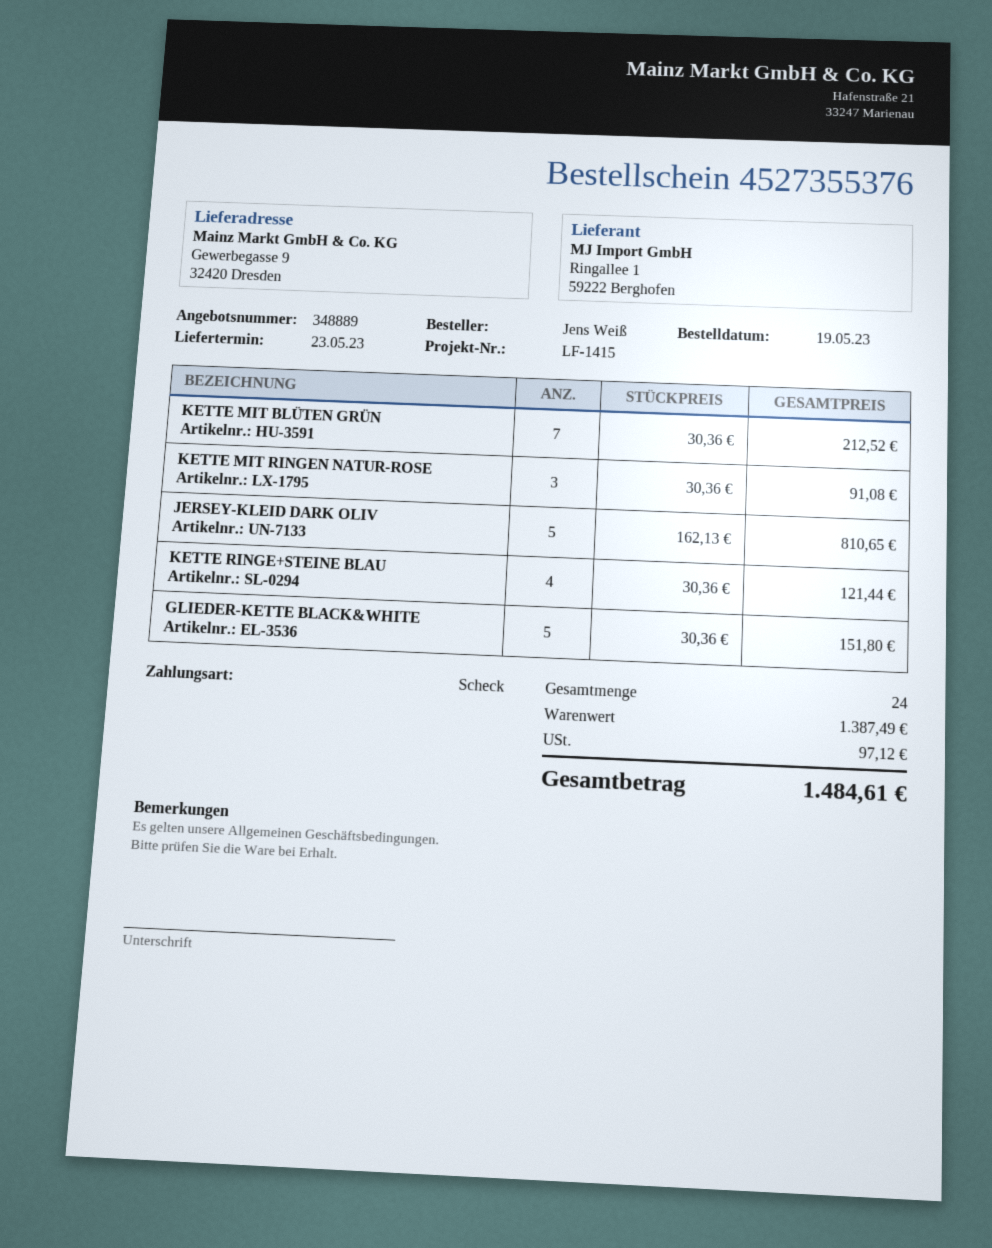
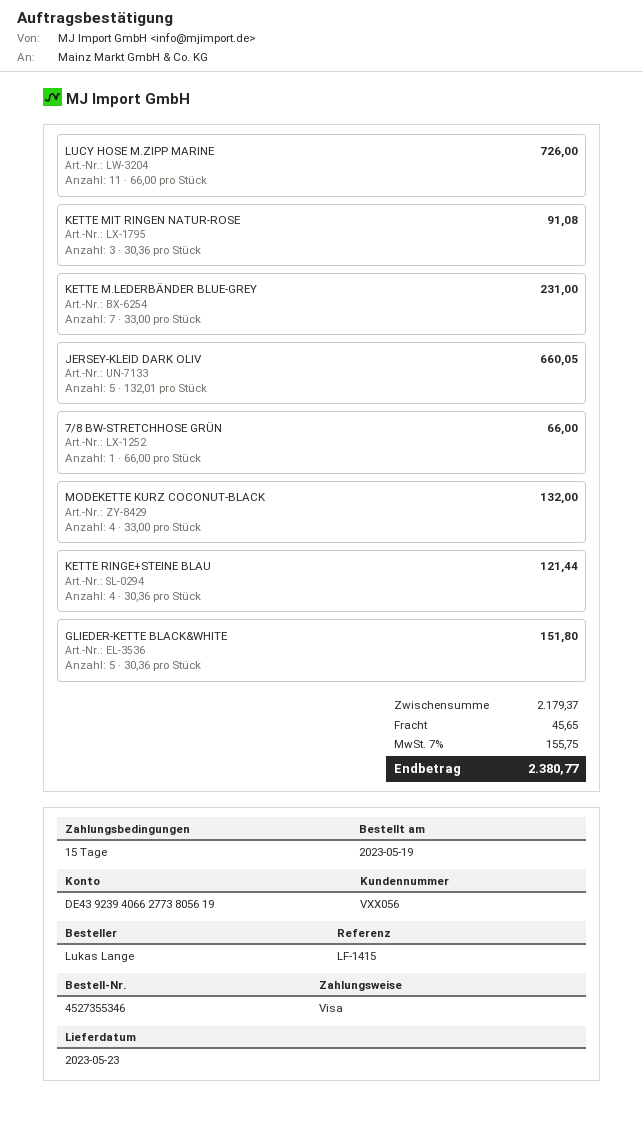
order number: 4527355376 -> 4527355346
ordered by: Jens Weiß -> Lukas Lange
payment method: cheque -> Visa
KETTE MIT BLÜTEN GRÜN: 7 x 30.36 = 212.52 -> none
JERSEY-KLEID DARK OLIV: 5 x 162.13 = 810.65 -> 5 x 132.01 = 660.05
LUCY HOSE M.ZIPP MARINE: none -> 11 x 66.00 = 726.00
KETTE M.LEDERBÄNDER BLUE-GREY: none -> 7 x 33.00 = 231.00
7/8 BW-STRETCHHOSE GRÜN: none -> 1 x 66.00 = 66.00
MODEKETTE KURZ COCONUT-BLACK: none -> 4 x 33.00 = 132.00
subtotal: 1387.49 -> 2179.37
shipping: none -> 45.65
tax: 97.12 -> 155.75
total: 1484.61 -> 2380.77

